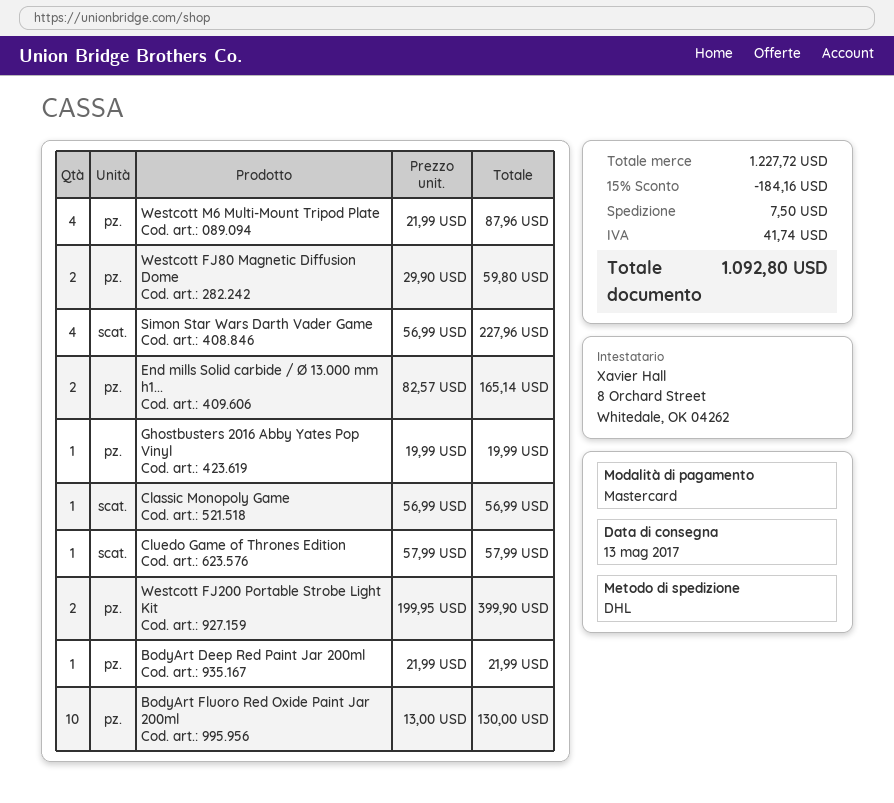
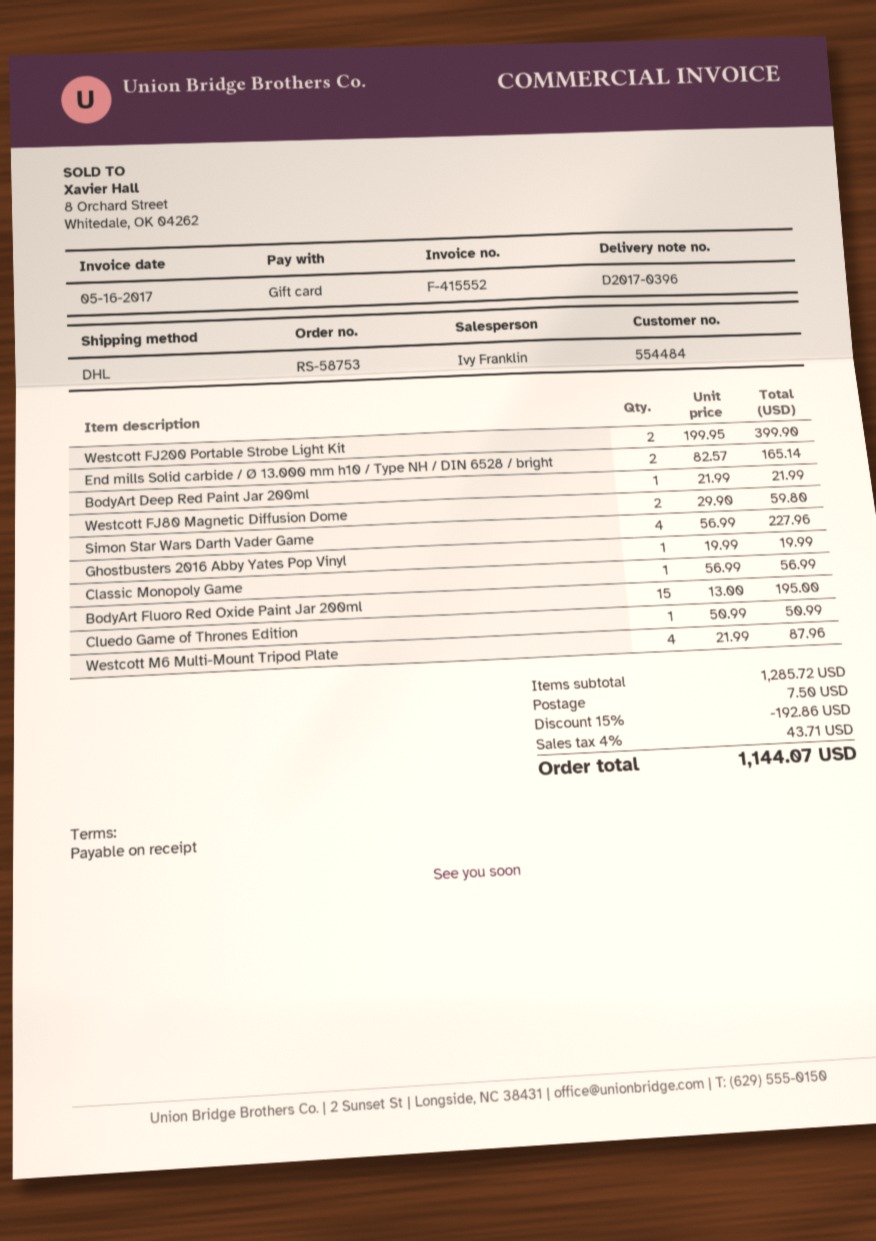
payment method: Mastercard -> gift card
Cluedo Game of Thrones Edition: 1 x 57.99 = 57.99 -> 1 x 50.99 = 50.99
BodyArt Fluoro Red Oxide Paint Jar 200ml: 10 x 13.00 = 130.00 -> 15 x 13.00 = 195.00
subtotal: 1227.72 -> 1285.72
discount: 15% = 184.16 -> 15% = 192.86
tax: 41.74 -> 43.71
total: 1092.80 -> 1144.07

